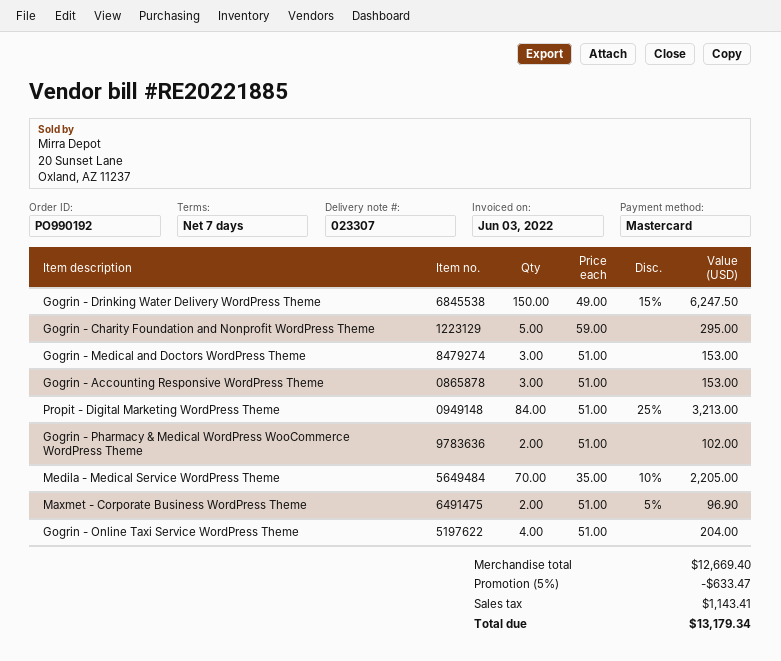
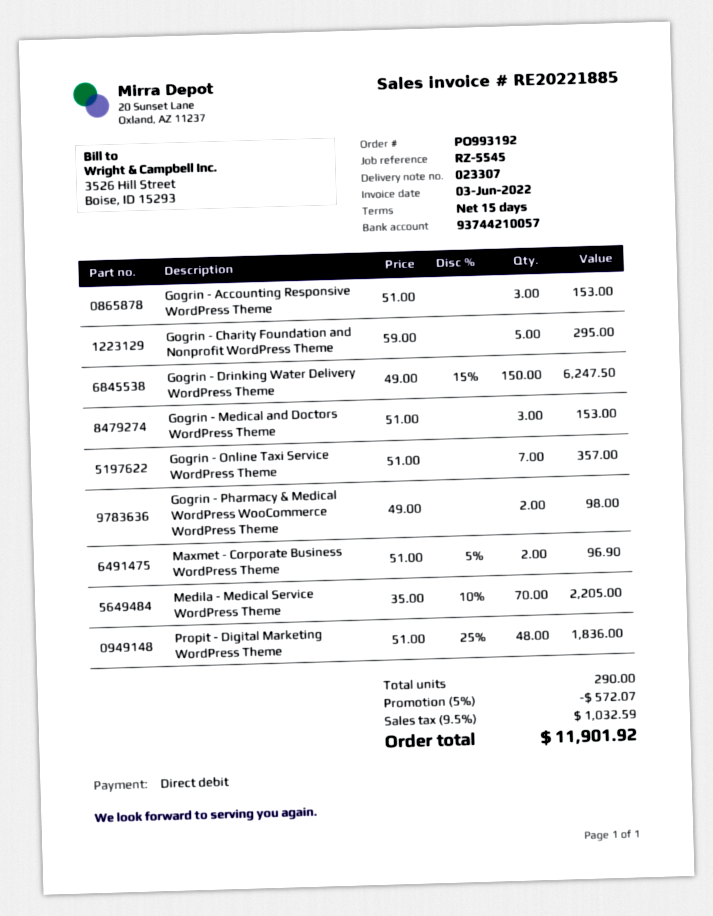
order number: PO990192 -> PO993192
payment terms: 7 days -> 15 days
payment method: Mastercard -> direct debit
Propit - Digital Marketing WordPress Theme: 84 x 51.00 - 25% = 3213.00 -> 48 x 51.00 - 25% = 1836.00
Gogrin - Pharmacy & Medical WordPress WooCommerce WordPress Theme: 2 x 51.00 = 102.00 -> 2 x 49.00 = 98.00
Gogrin - Online Taxi Service WordPress Theme: 4 x 51.00 = 204.00 -> 7 x 51.00 = 357.00
discount: 5% = 633.47 -> 5% = 572.07
tax: 1143.41 -> 1032.59
total: 13179.34 -> 11901.92

